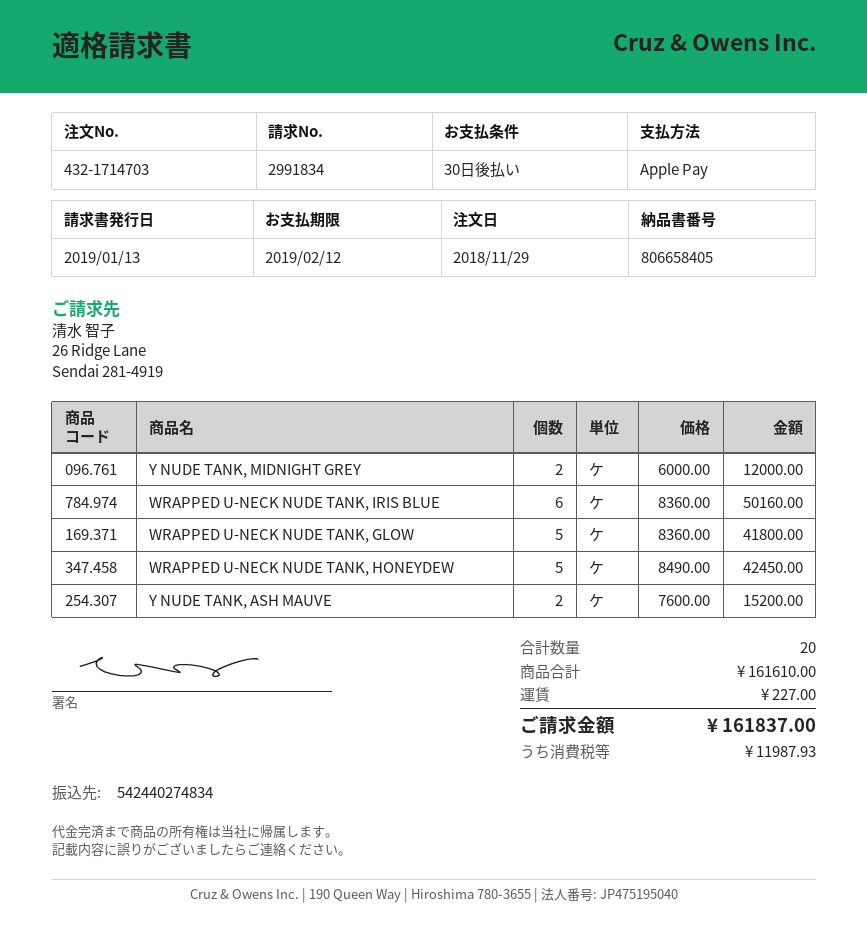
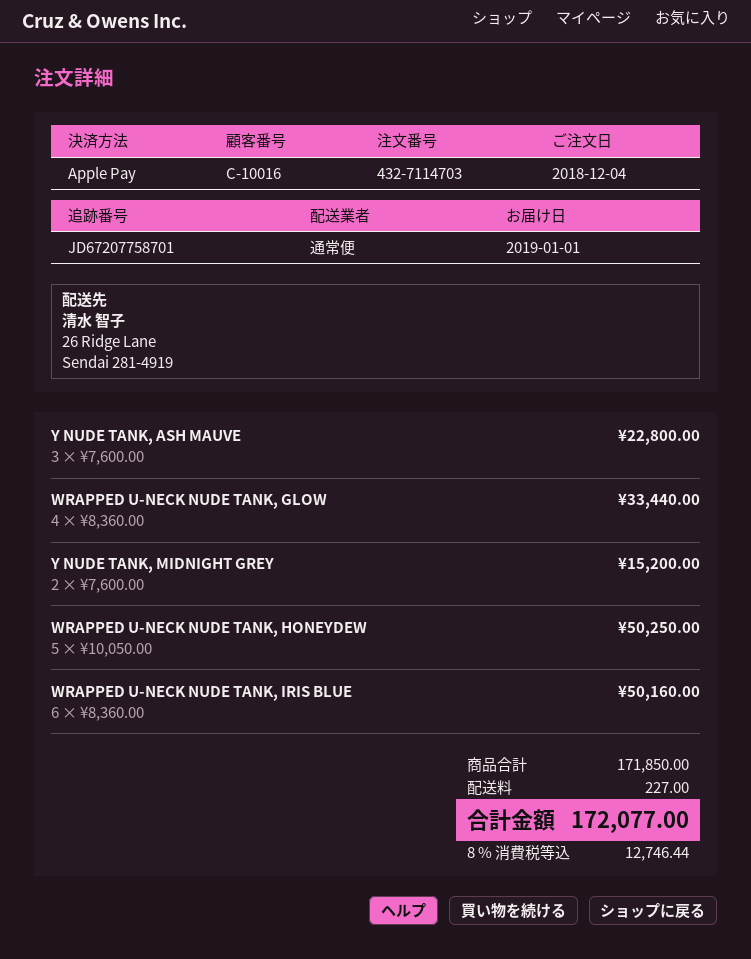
order number: 432-1714703 -> 432-7114703
order date: 2018-11-29 -> 2018-12-04
Y NUDE TANK, MIDNIGHT GREY: 2 x 6000.00 = 12000.00 -> 2 x 7600.00 = 15200.00
WRAPPED U-NECK NUDE TANK, GLOW: 5 x 8360.00 = 41800.00 -> 4 x 8360.00 = 33440.00
WRAPPED U-NECK NUDE TANK, HONEYDEW: 5 x 8490.00 = 42450.00 -> 5 x 10050.00 = 50250.00
Y NUDE TANK, ASH MAUVE: 2 x 7600.00 = 15200.00 -> 3 x 7600.00 = 22800.00
subtotal: 161610.00 -> 171850.00
tax: 11987.93 -> 12746.44
total: 161837.00 -> 172077.00

